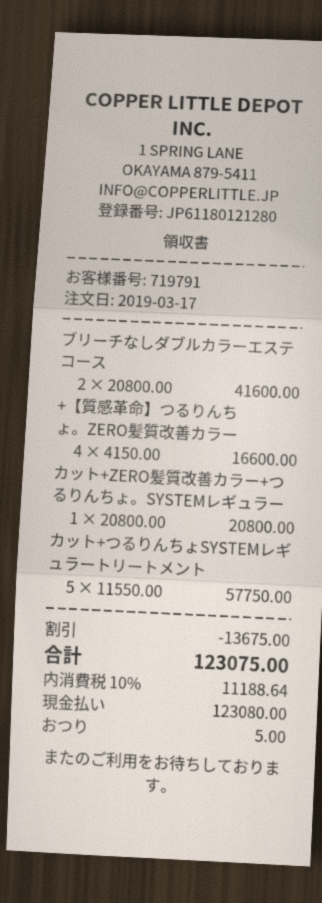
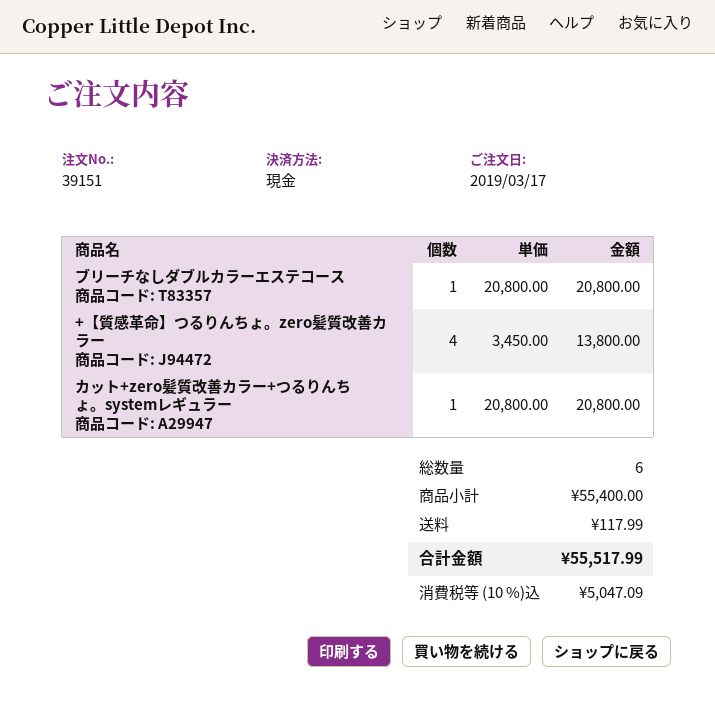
ブリーチなしダブルカラーエステコース: 2 x 20800.00 = 41600.00 -> 1 x 20800.00 = 20800.00
+【質感革命】つるりんちょ。ZERO髪質改善カラー: 4 x 4150.00 = 16600.00 -> 4 x 3450.00 = 13800.00
カット+つるりんちょSYSTEMレギュラートリートメント: 5 x 11550.00 = 57750.00 -> none
discount: 13675.00 -> none
shipping: none -> 117.99
tax: 10% = 11188.64 -> 10% = 5047.09
total: 123075.00 -> 55517.99

